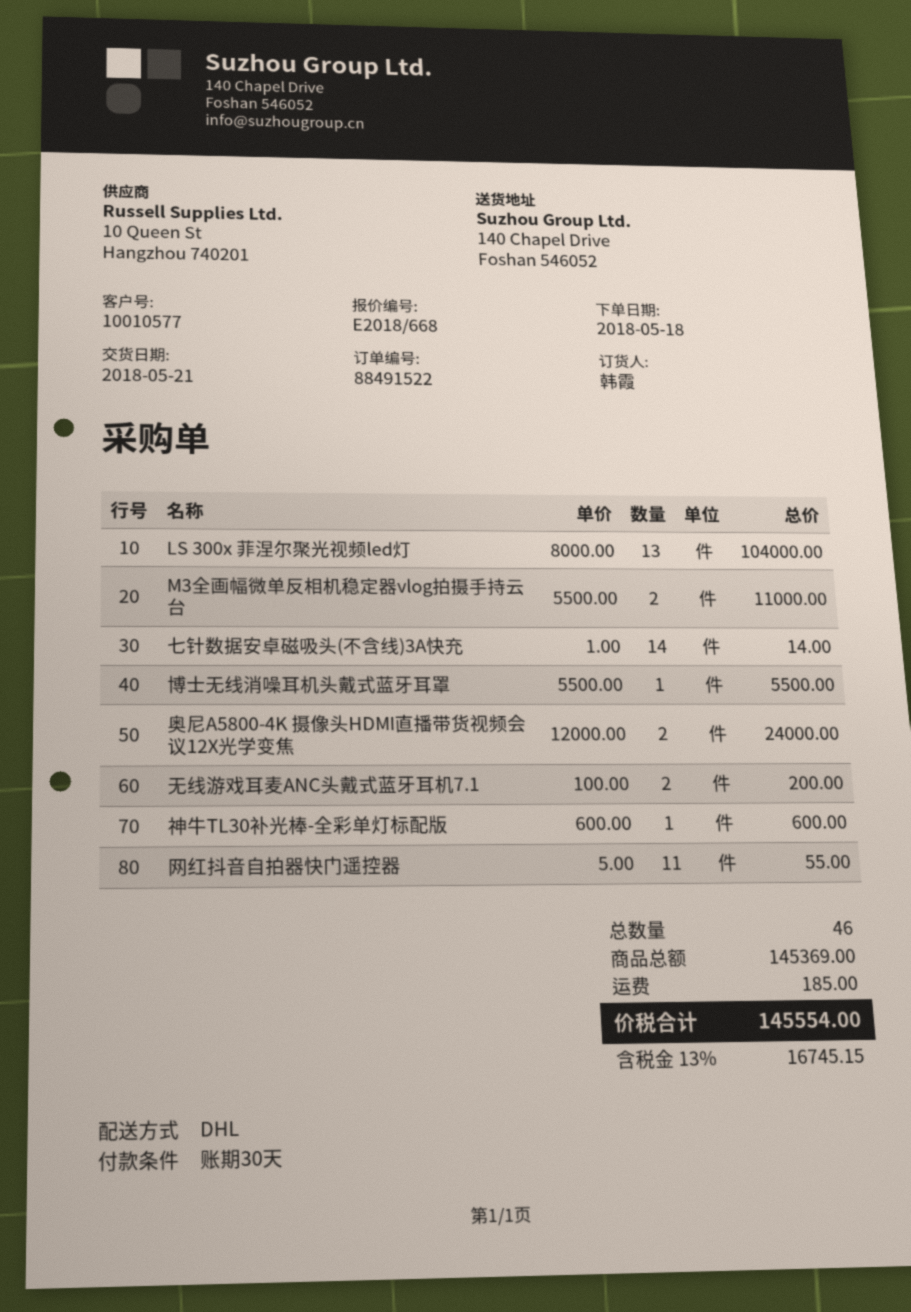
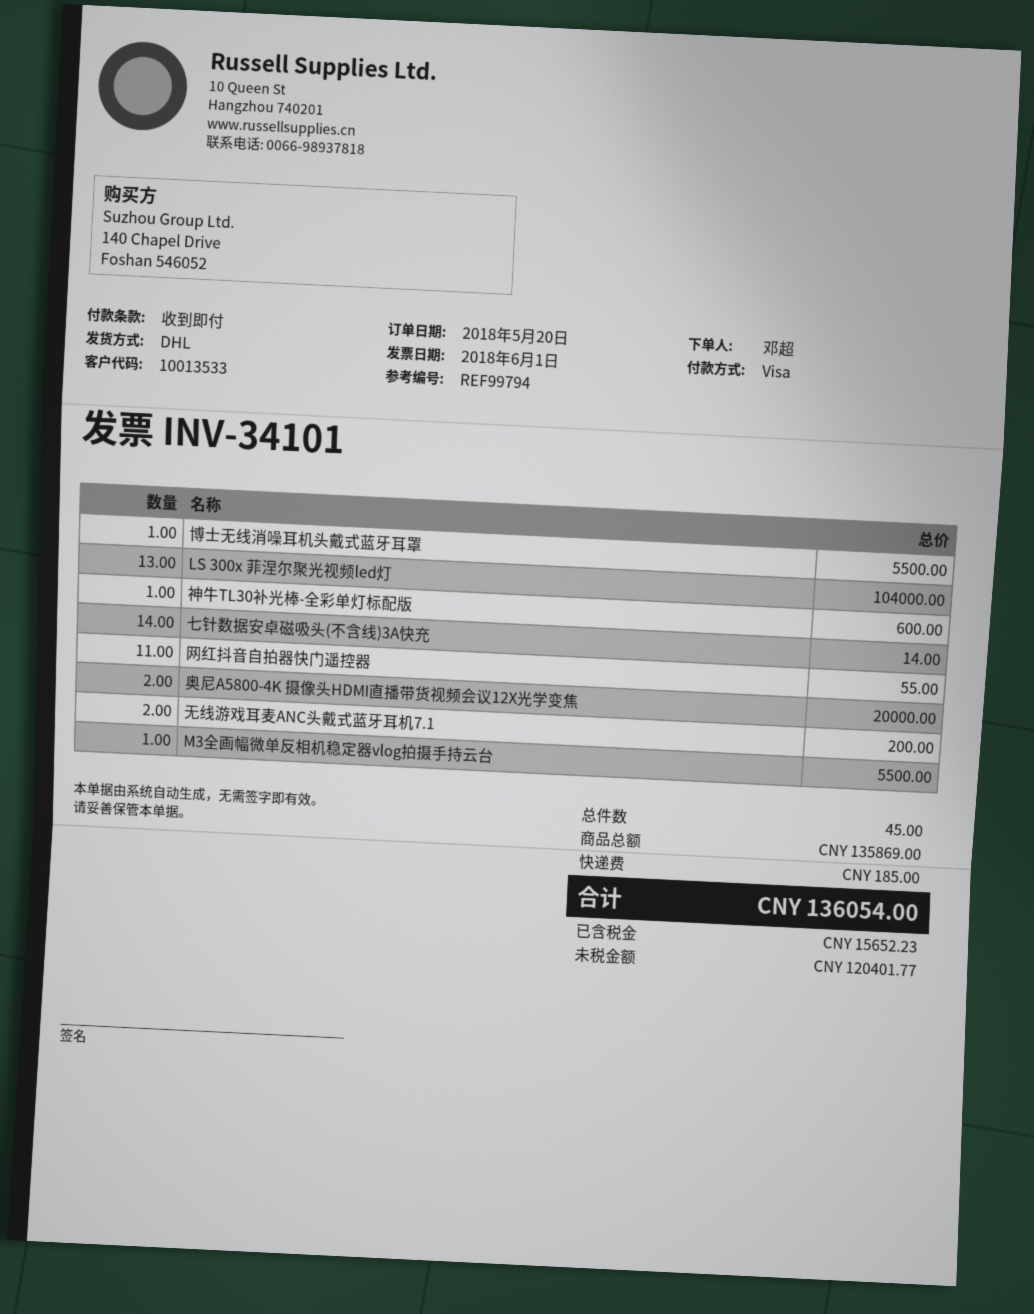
order date: 2018-05-18 -> 2018-05-20
payment terms: 30 days -> on receipt
customer number: 10010577 -> 10013533
ordered by: 韩霞 -> 邓超
M3全画幅微单反相机稳定器vlog拍摄手持云台: 2 for 11000.00 -> 1 for 5500.00
奥尼A5800-4K 摄像头HDMI直播带货视频会议12X光学变焦: 2 for 24000.00 -> 2 for 20000.00
total quantity: 46 -> 45
subtotal: 145369.00 -> 135869.00
tax: 16745.15 -> 15652.23
total: 145554.00 -> 136054.00

